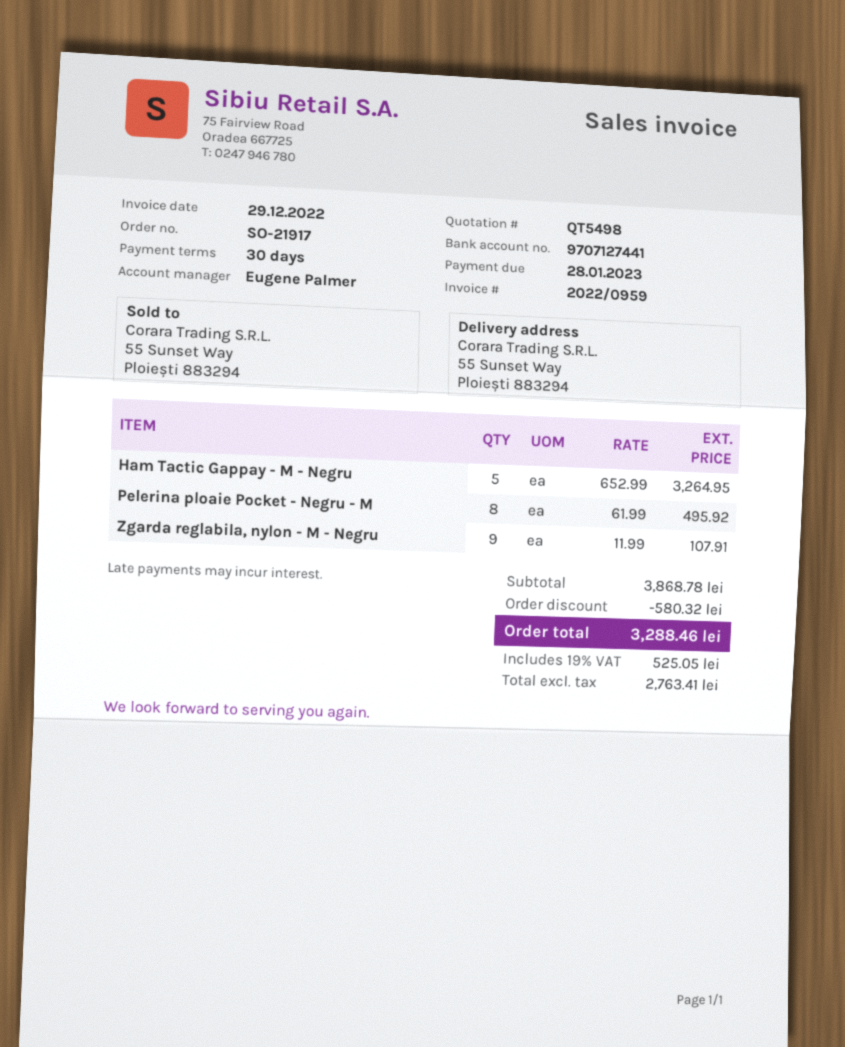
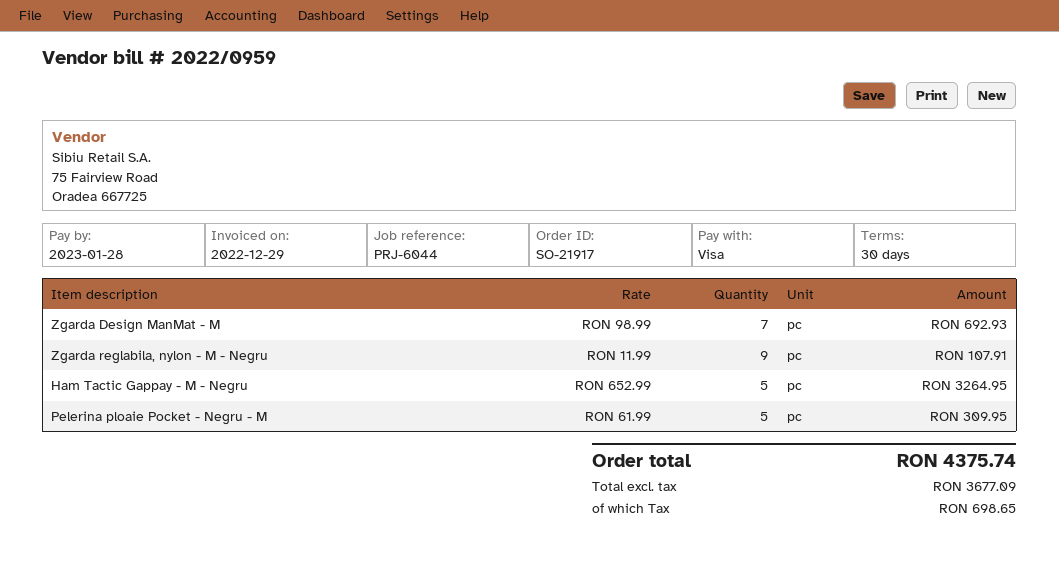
Pelerina ploaie Pocket - Negru - M: 8 x 61.99 = 495.92 -> 5 x 61.99 = 309.95
Zgarda Design ManMat - M: none -> 7 x 98.99 = 692.93
discount: 580.32 -> none
net: 2763.41 -> 3677.09
tax: 525.05 -> 698.65
total: 3288.46 -> 4375.74

